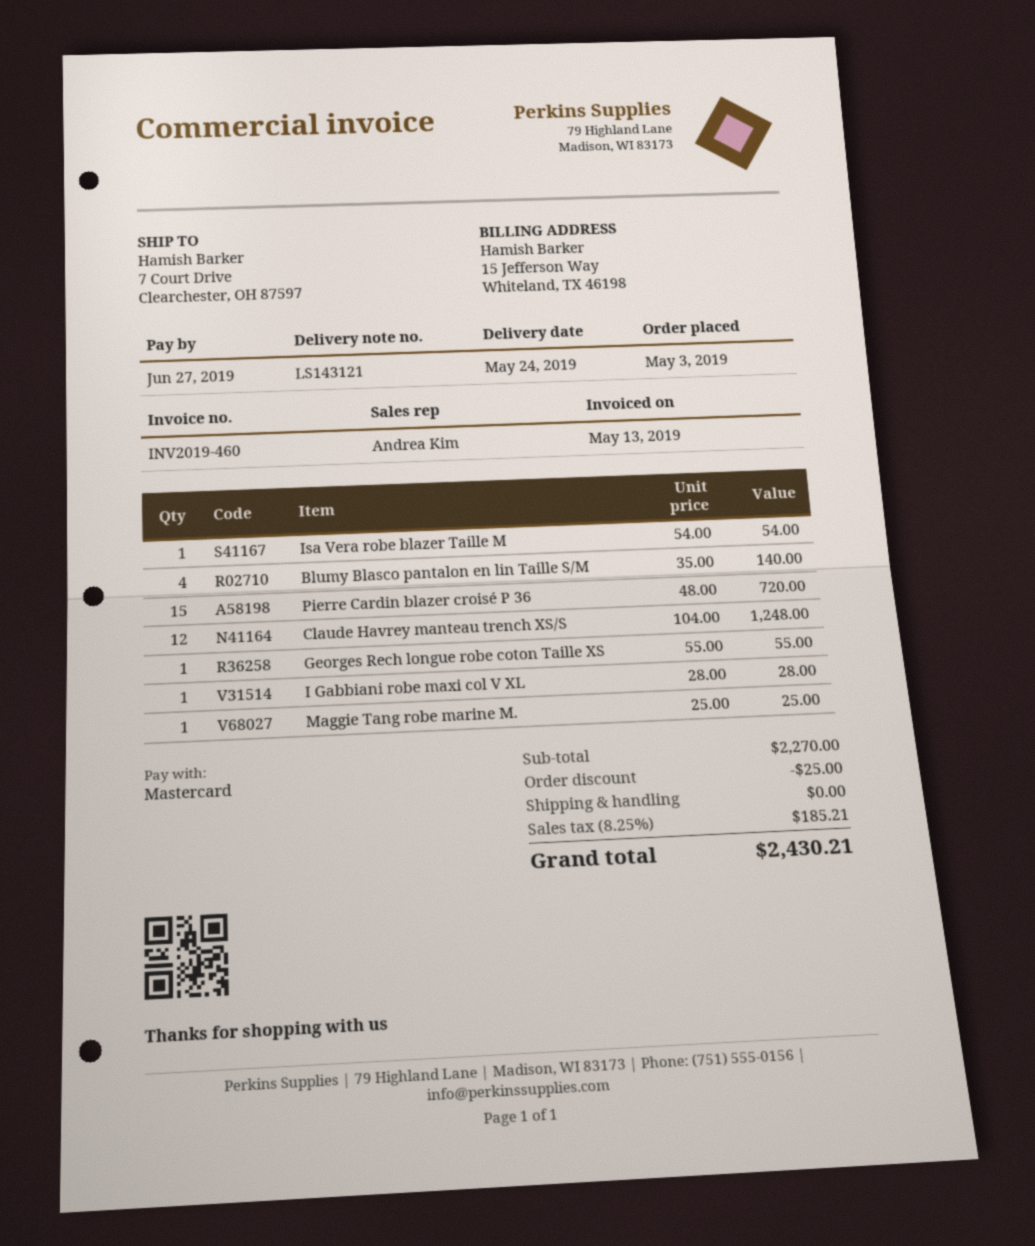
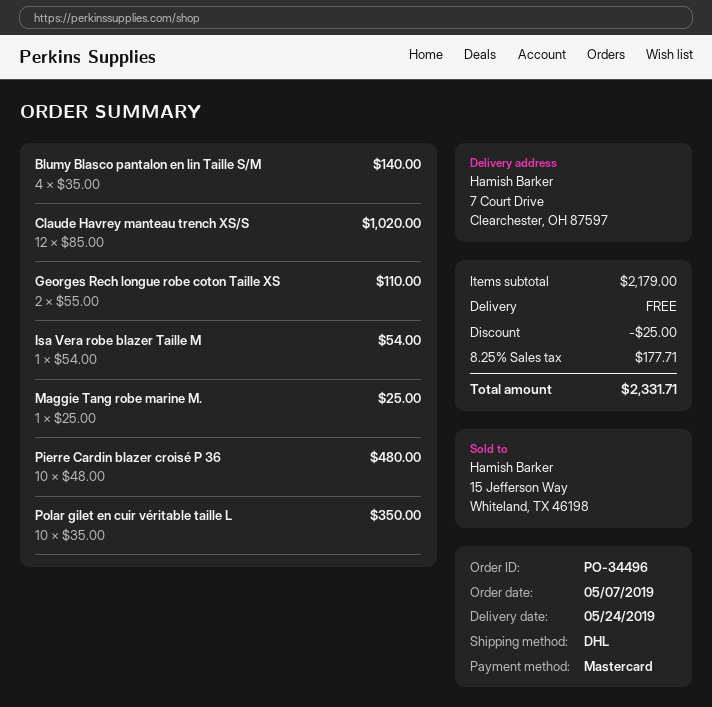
order date: 2019-05-03 -> 2019-05-07
Pierre Cardin blazer croisé P 36: 15 x 48.00 = 720.00 -> 10 x 48.00 = 480.00
Claude Havrey manteau trench XS/S: 12 x 104.00 = 1248.00 -> 12 x 85.00 = 1020.00
Georges Rech longue robe coton Taille XS: 1 x 55.00 = 55.00 -> 2 x 55.00 = 110.00
I Gabbiani robe maxi col V XL: 1 x 28.00 = 28.00 -> none
Polar gilet en cuir véritable taille L: none -> 10 x 35.00 = 350.00
subtotal: 2270.00 -> 2179.00
tax: 8.25% = 185.21 -> 8.25% = 177.71
total: 2430.21 -> 2331.71

